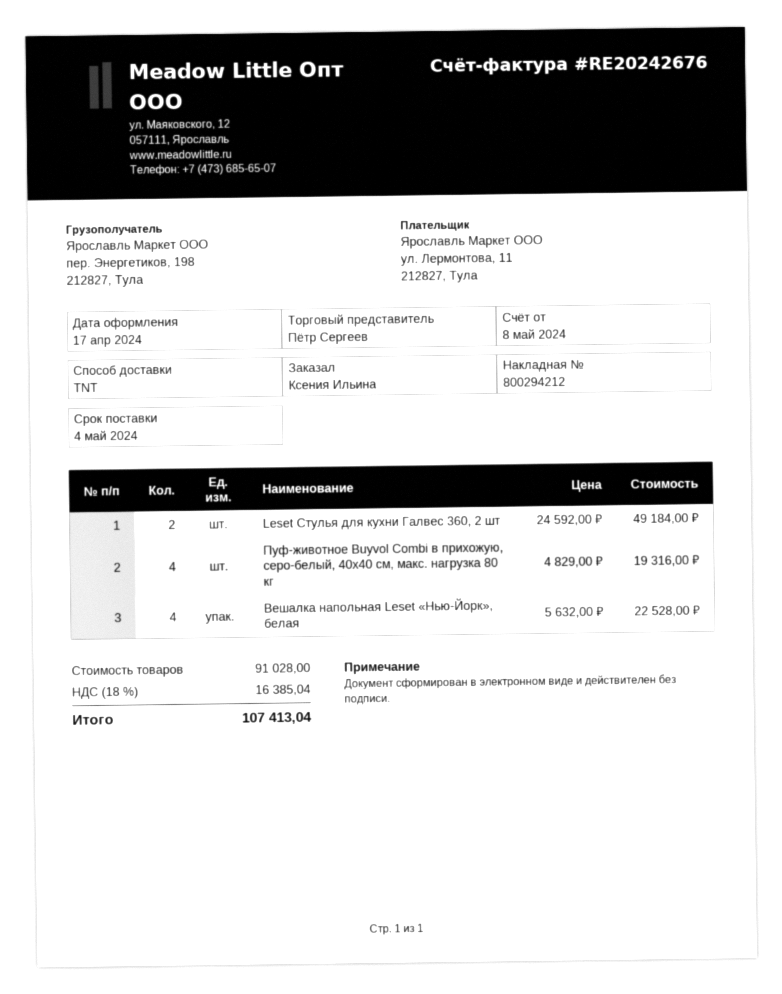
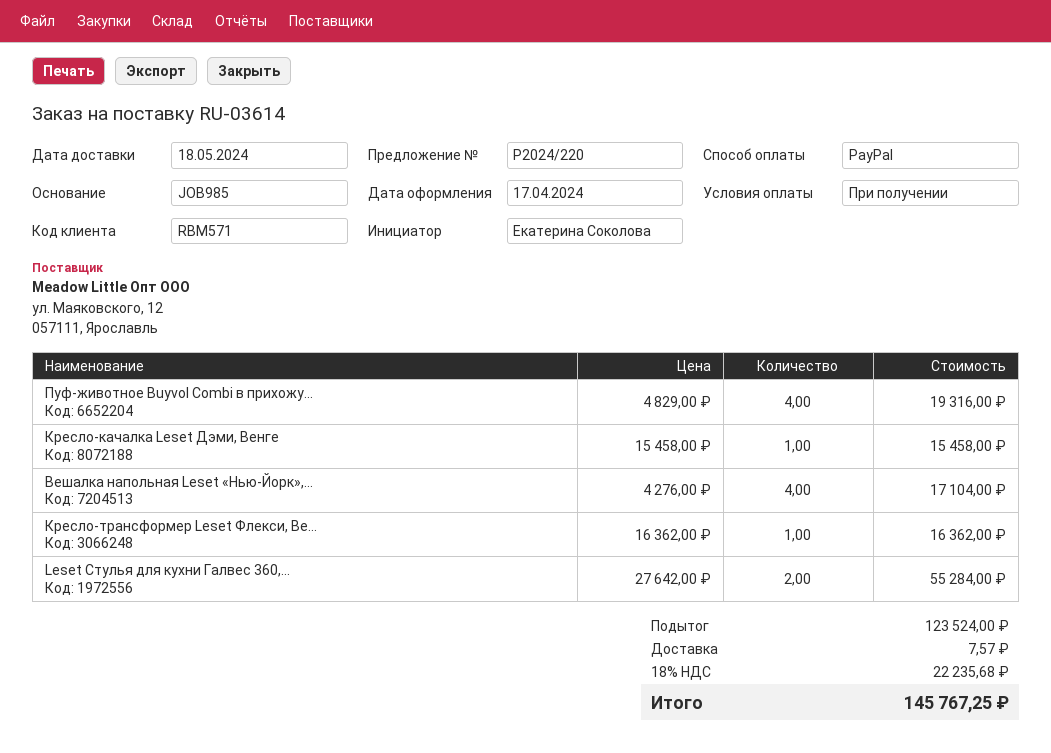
delivery date: 2024-05-04 -> 2024-05-18
ordered by: Ксения Ильина -> Екатерина Соколова
Leset Стулья для кухни Галвес 360, 2 шт: 2 x 24592.00 = 49184.00 -> 2 x 27642.00 = 55284.00
Вешалка напольная Leset «Нью-Йорк», белая: 4 x 5632.00 = 22528.00 -> 4 x 4276.00 = 17104.00
Кресло-качалка Leset Дэми, Венге: none -> 1 x 15458.00 = 15458.00
Кресло-трансформер Leset Флекси, Ве...: none -> 1 x 16362.00 = 16362.00
subtotal: 91028.00 -> 123524.00
shipping: none -> 7.57
tax: 18% = 16385.04 -> 18% = 22235.68
total: 107413.04 -> 145767.25

